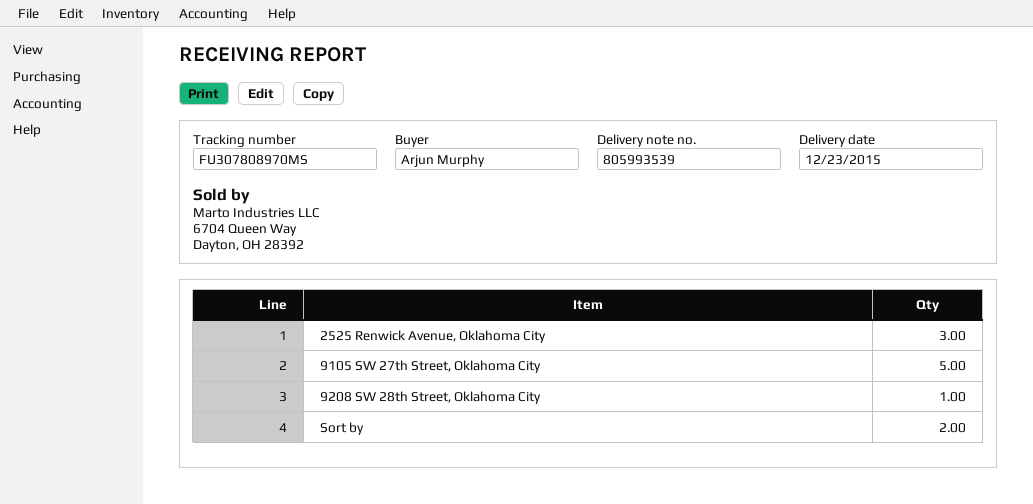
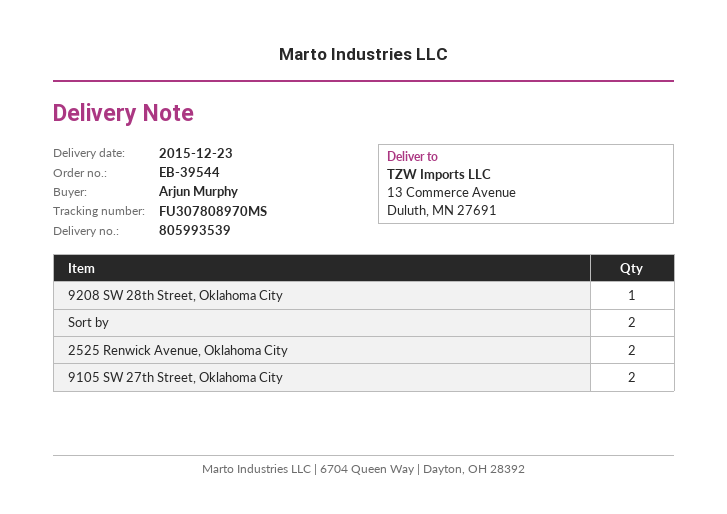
2525 Renwick Avenue, Oklahoma City: 3 -> 2
9105 SW 27th Street, Oklahoma City: 5 -> 2

